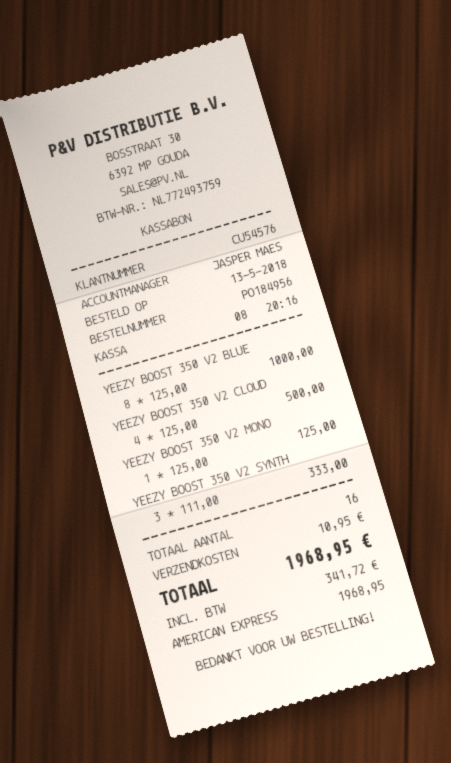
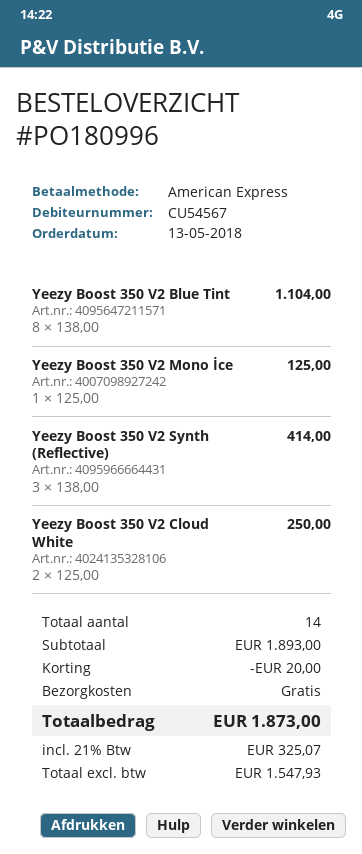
order number: PO184956 -> PO180996
customer number: CU54576 -> CU54567
YEEZY BOOST 350 V2 BLUE: 8 x 125.00 = 1000.00 -> 8 x 138.00 = 1104.00
YEEZY BOOST 350 V2 CLOUD: 4 x 125.00 = 500.00 -> 2 x 125.00 = 250.00
YEEZY BOOST 350 V2 SYNTH: 3 x 111.00 = 333.00 -> 3 x 138.00 = 414.00
total quantity: 16 -> 14
discount: none -> 20.00
shipping: 10.95 -> 0.00
tax: 341.72 -> 325.07
total: 1968.95 -> 1873.00

